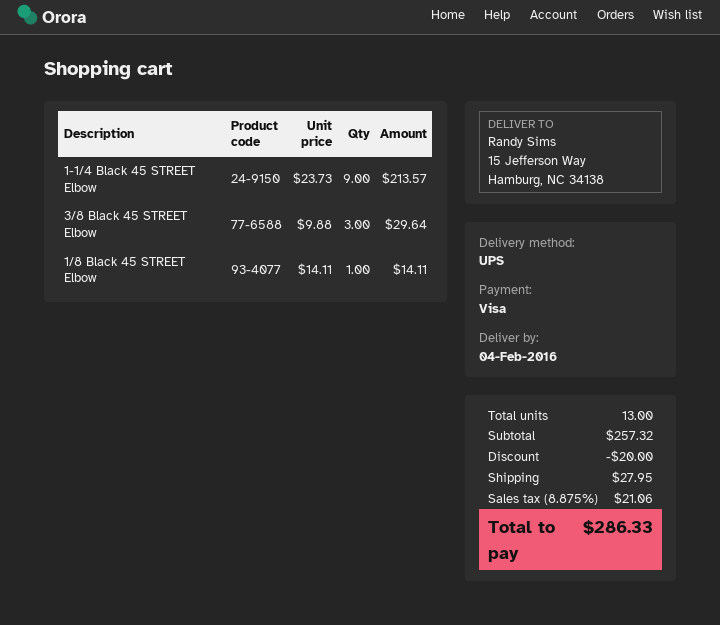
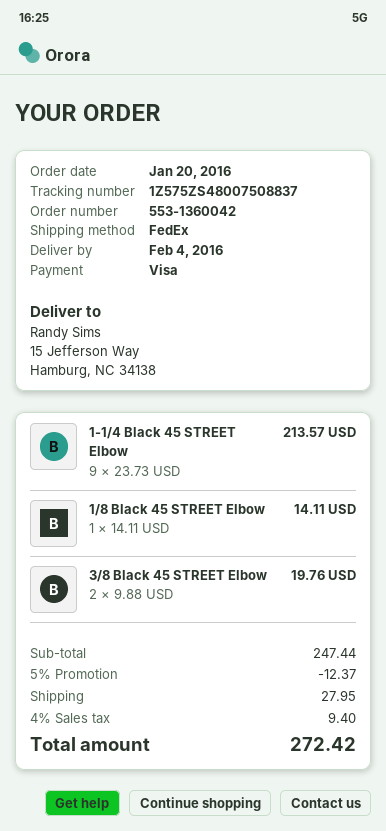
shipping method: UPS -> FedEx
3/8 Black 45 STREET Elbow: 3 x 9.88 = 29.64 -> 2 x 9.88 = 19.76
subtotal: 257.32 -> 247.44
discount: 20.00 -> 12.37
tax: 8.875% = 21.06 -> 4% = 9.40
total: 286.33 -> 272.42

